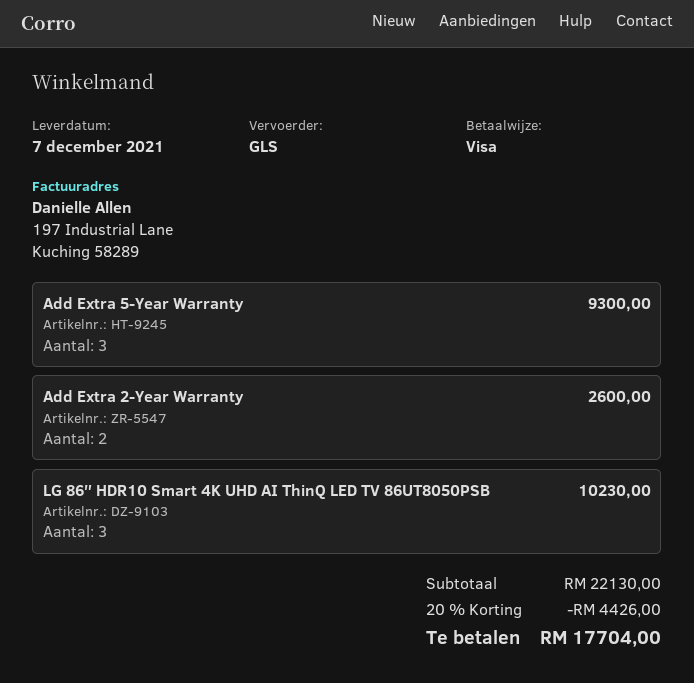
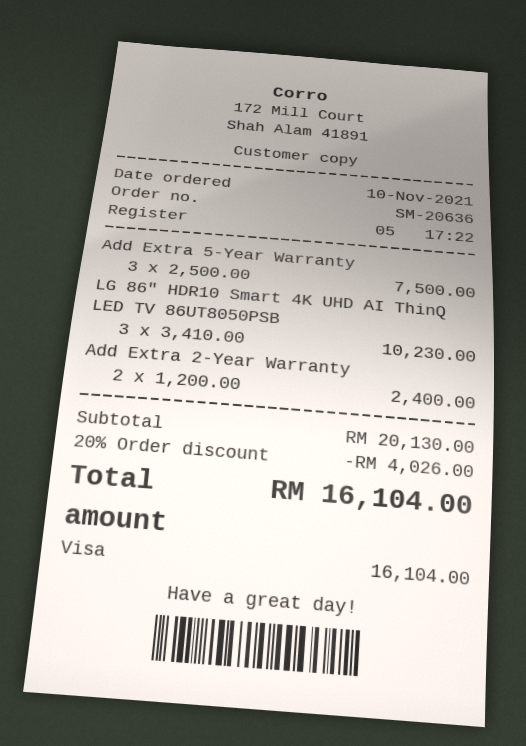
Add Extra 5-Year Warranty: 3 for 9300.00 -> 3 for 7500.00
Add Extra 2-Year Warranty: 2 for 2600.00 -> 2 for 2400.00
subtotal: 22130.00 -> 20130.00
discount: 20% = 4426.00 -> 20% = 4026.00
total: 17704.00 -> 16104.00

